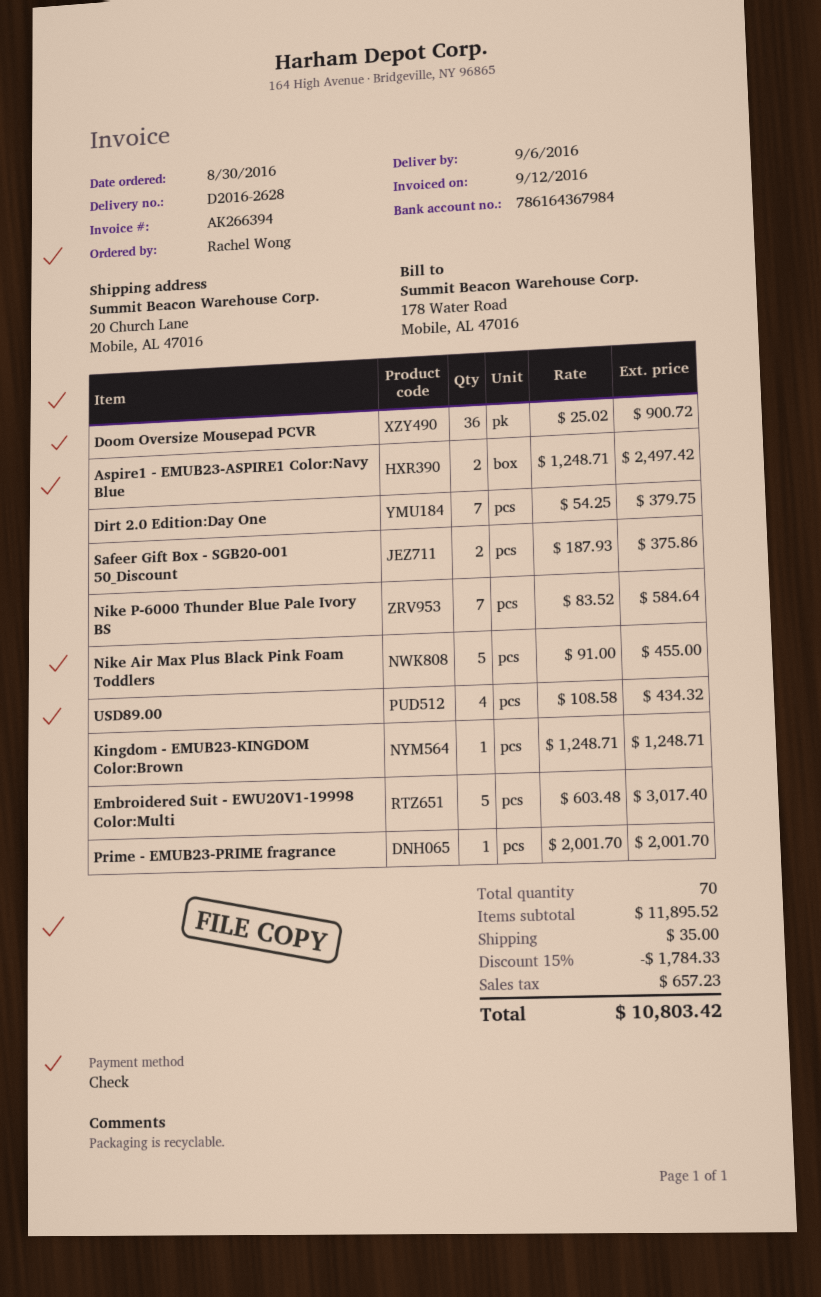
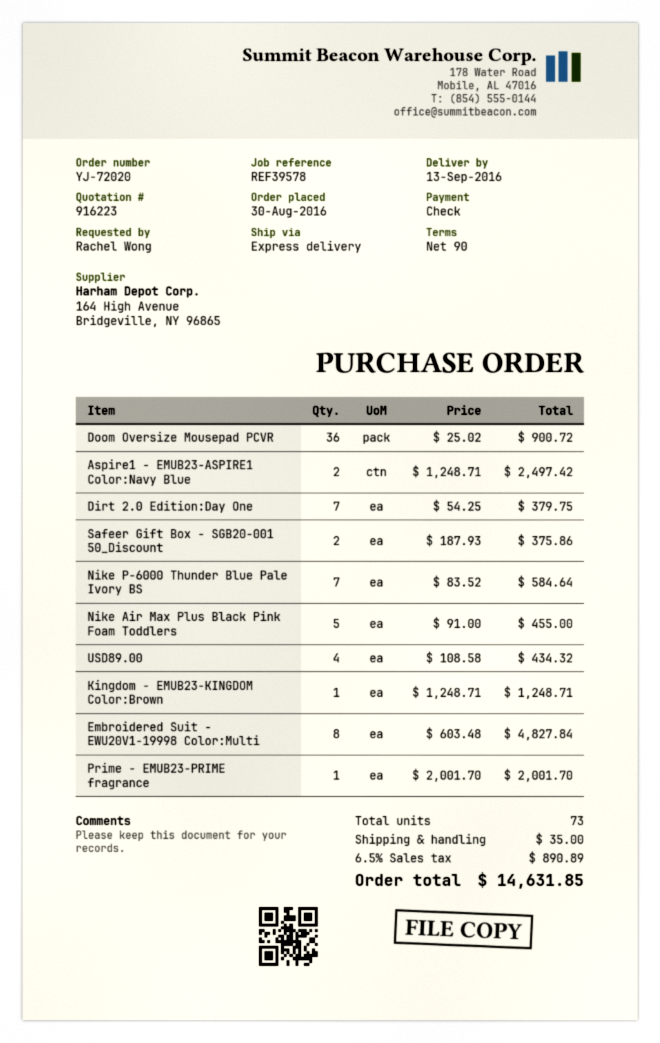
delivery date: 2016-09-06 -> 2016-09-13
Embroidered Suit - EWU20V1-19998 Color:Multi: 5 x 603.48 = 3017.40 -> 8 x 603.48 = 4827.84
total quantity: 70 -> 73
discount: 15% = 1784.33 -> none
tax: 657.23 -> 890.89
total: 10803.42 -> 14631.85

